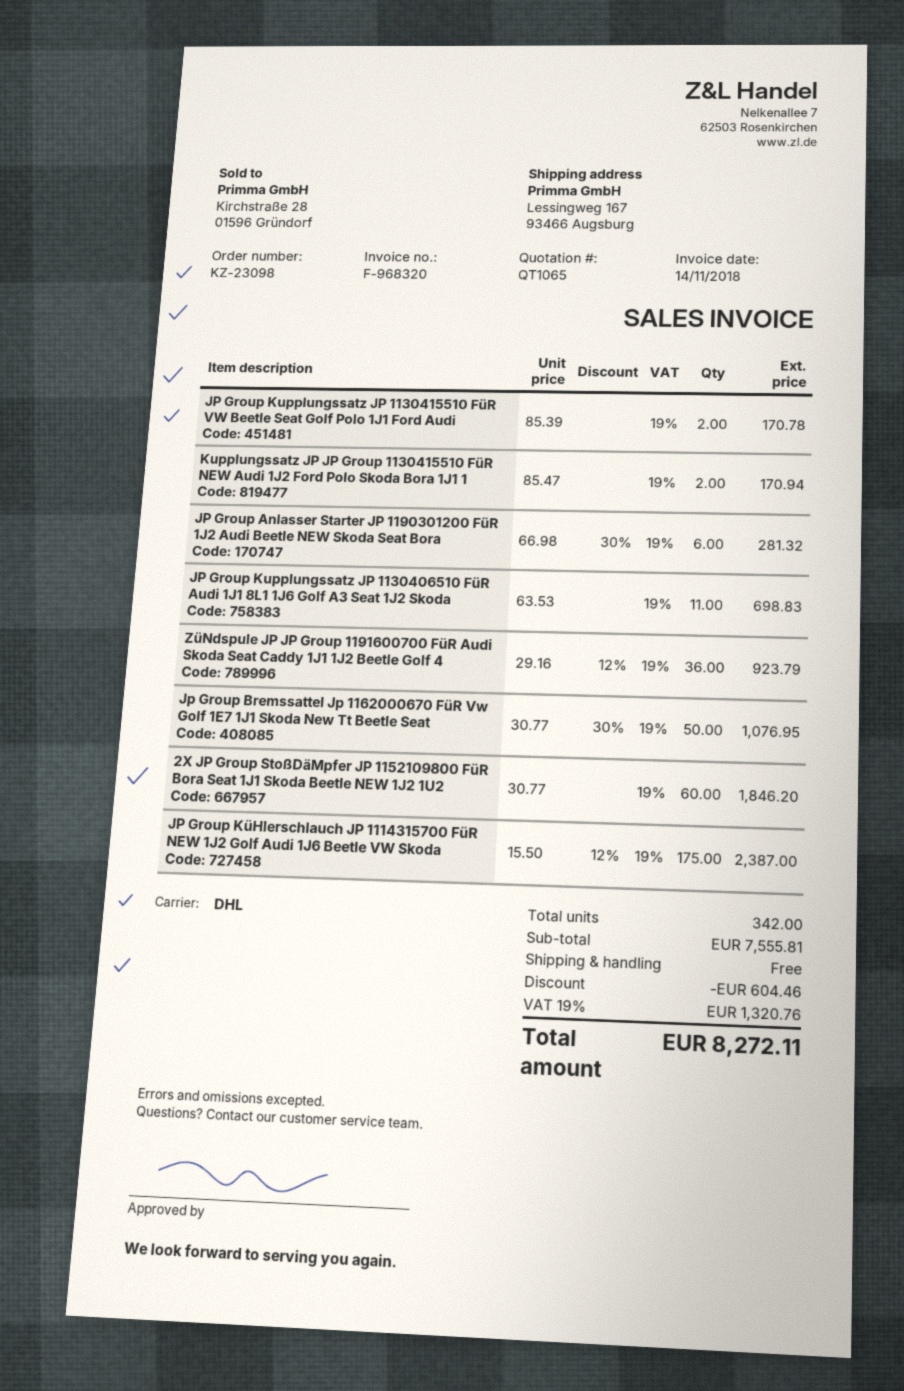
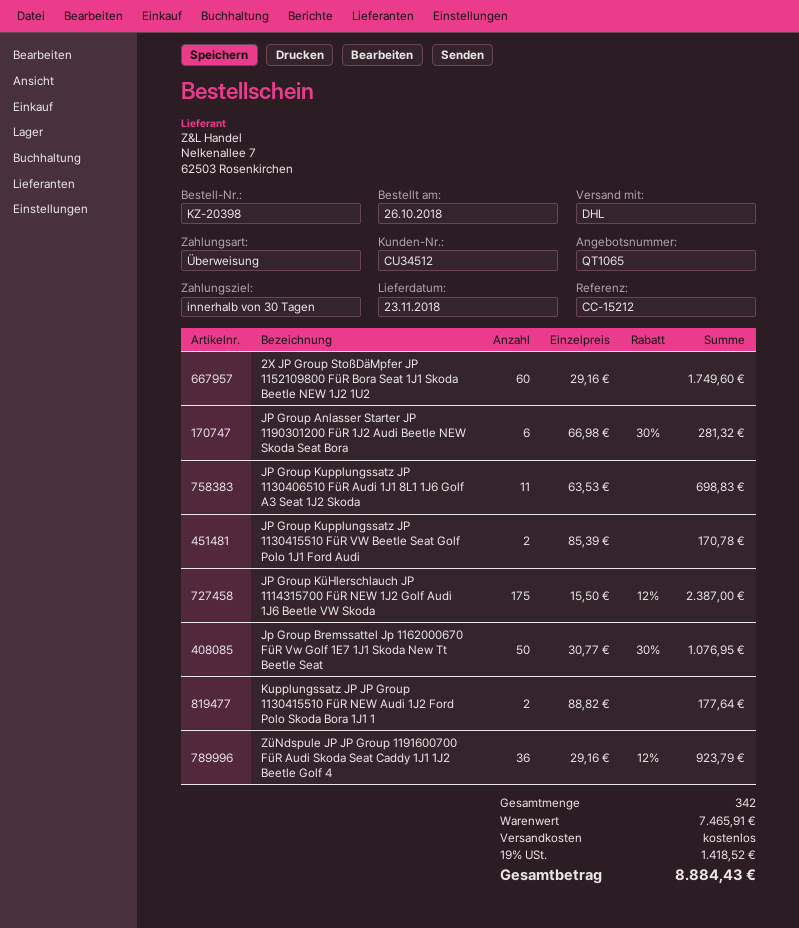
order number: KZ-23098 -> KZ-20398
Kupplungssatz JP JP Group 1130415510 FüR NEW Audi 1J2 Ford Polo Skoda Bora 1J1 1: 2 x 85.47 = 170.94 -> 2 x 88.82 = 177.64
2X JP Group StoßDäMpfer JP 1152109800 FüR Bora Seat 1J1 Skoda Beetle NEW 1J2 1U2: 60 x 30.77 = 1846.20 -> 60 x 29.16 = 1749.60
subtotal: 7555.81 -> 7465.91
discount: 604.46 -> none
tax: 19% = 1320.76 -> 19% = 1418.52
total: 8272.11 -> 8884.43

